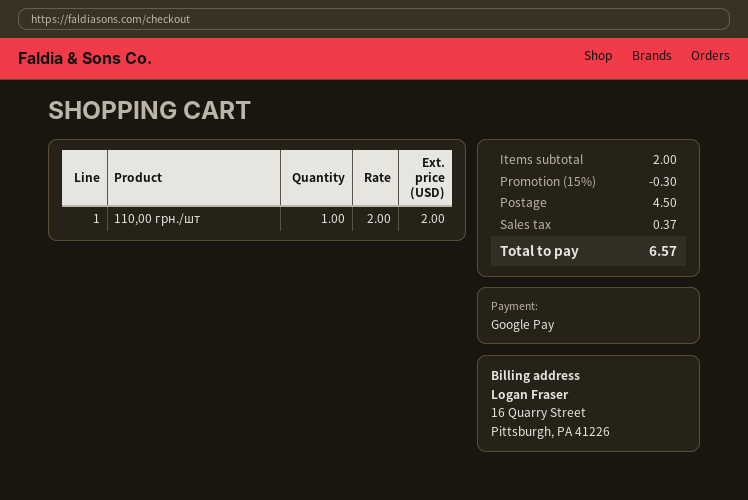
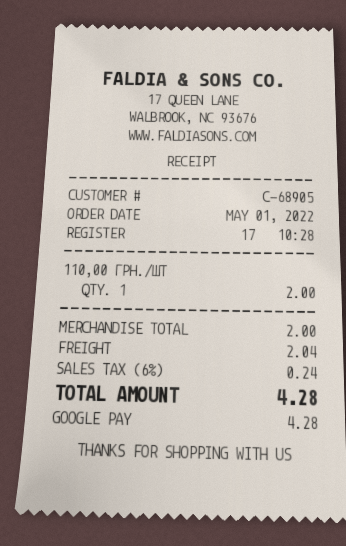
discount: 15% = 0.30 -> none
shipping: 4.50 -> 2.04
tax: 0.37 -> 0.24
total: 6.57 -> 4.28

